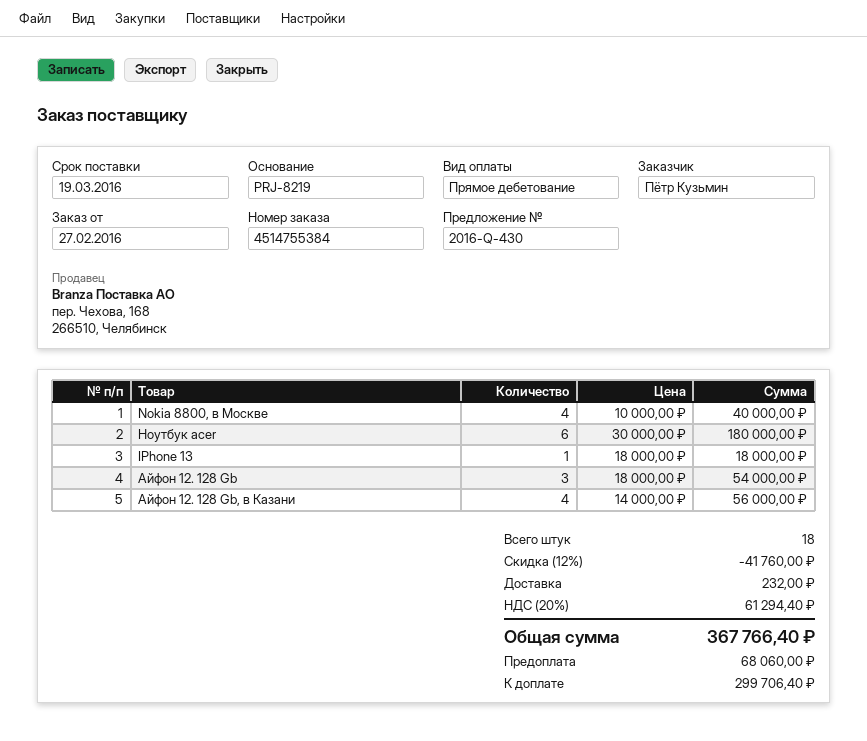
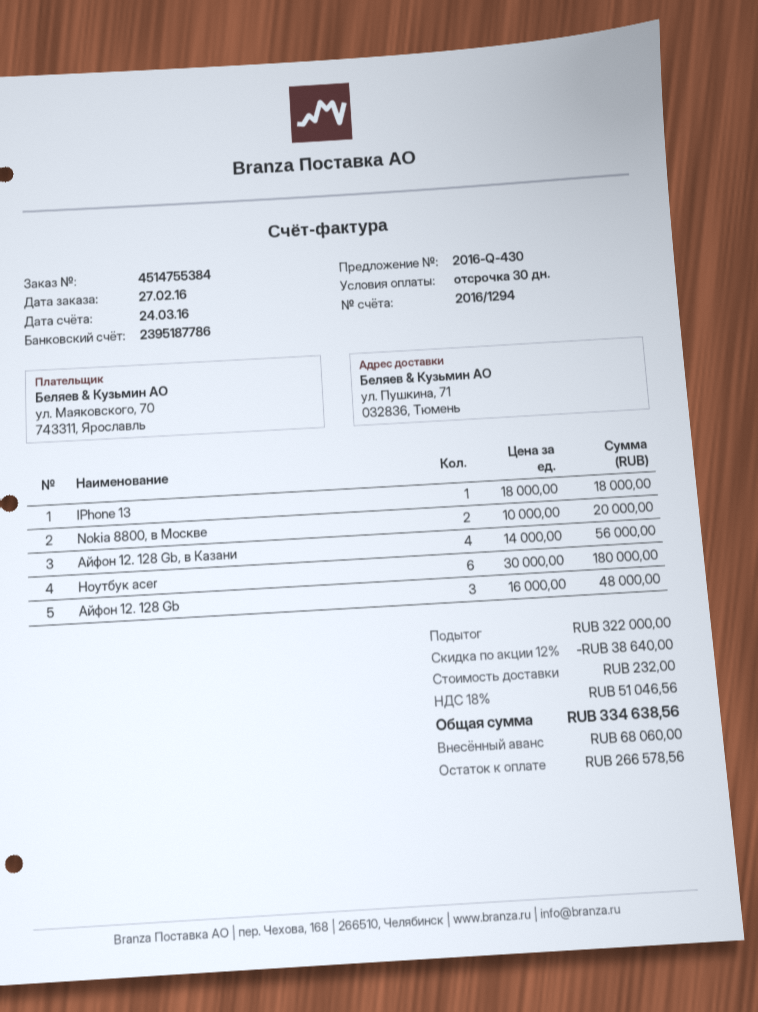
Nokia 8800, в Москве: 4 x 10000.00 = 40000.00 -> 2 x 10000.00 = 20000.00
Айфон 12. 128 Gb: 3 x 18000.00 = 54000.00 -> 3 x 16000.00 = 48000.00
discount: 12% = 41760.00 -> 12% = 38640.00
tax: 20% = 61294.40 -> 18% = 51046.56
total: 367766.40 -> 334638.56
balance: 299706.40 -> 266578.56

